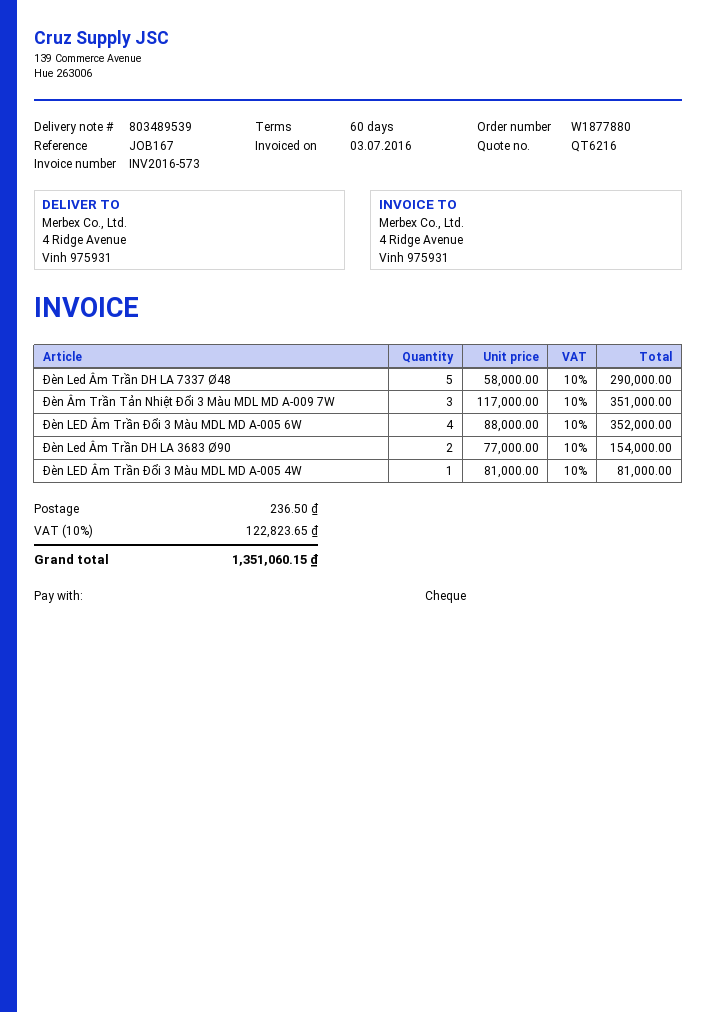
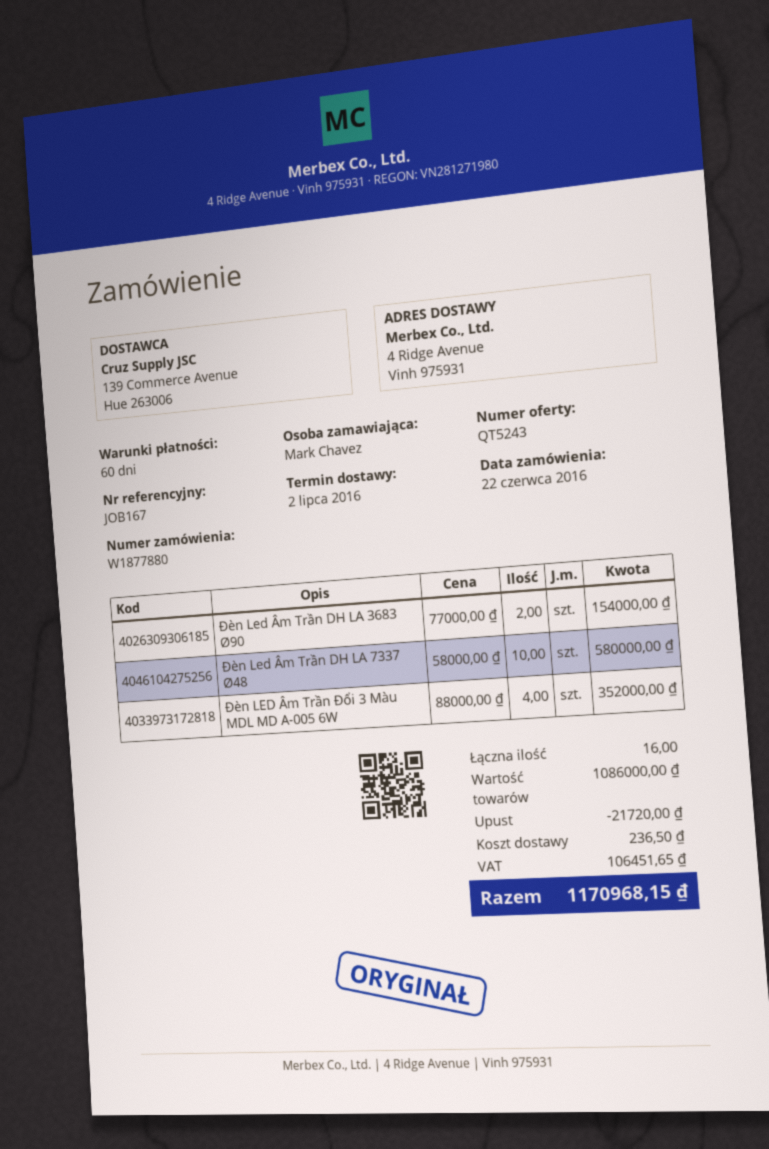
quote number: QT6216 -> QT5243
Đèn Led Âm Trần DH LA 7337 Ø48: 5 x 58000.00 = 290000.00 -> 10 x 58000.00 = 580000.00
Đèn Âm Trần Tản Nhiệt Đổi 3 Màu MDL MD A-009 7W: 3 x 117000.00 = 351000.00 -> none
Đèn LED Âm Trần Đổi 3 Màu MDL MD A-005 4W: 1 x 81000.00 = 81000.00 -> none
discount: none -> 21720.00
tax: 122823.65 -> 106451.65
total: 1351060.15 -> 1170968.15

